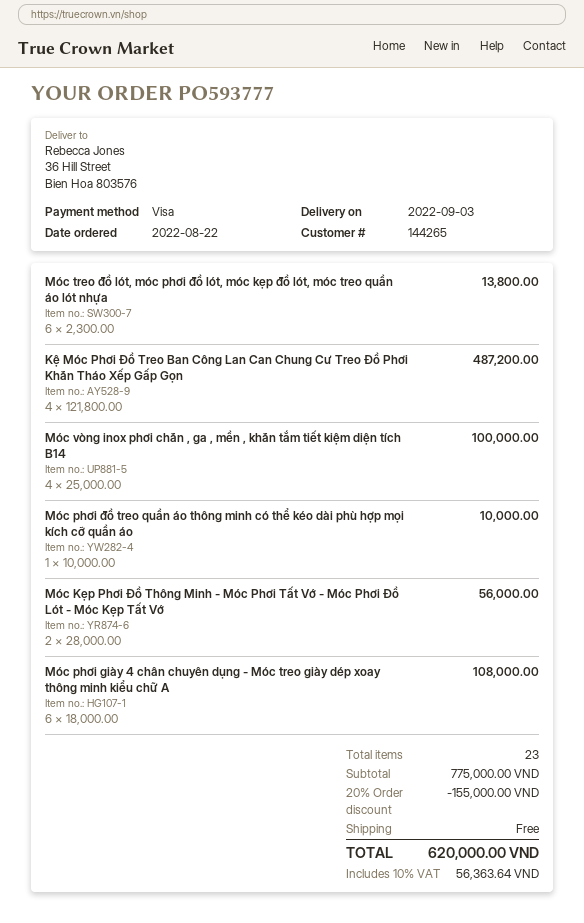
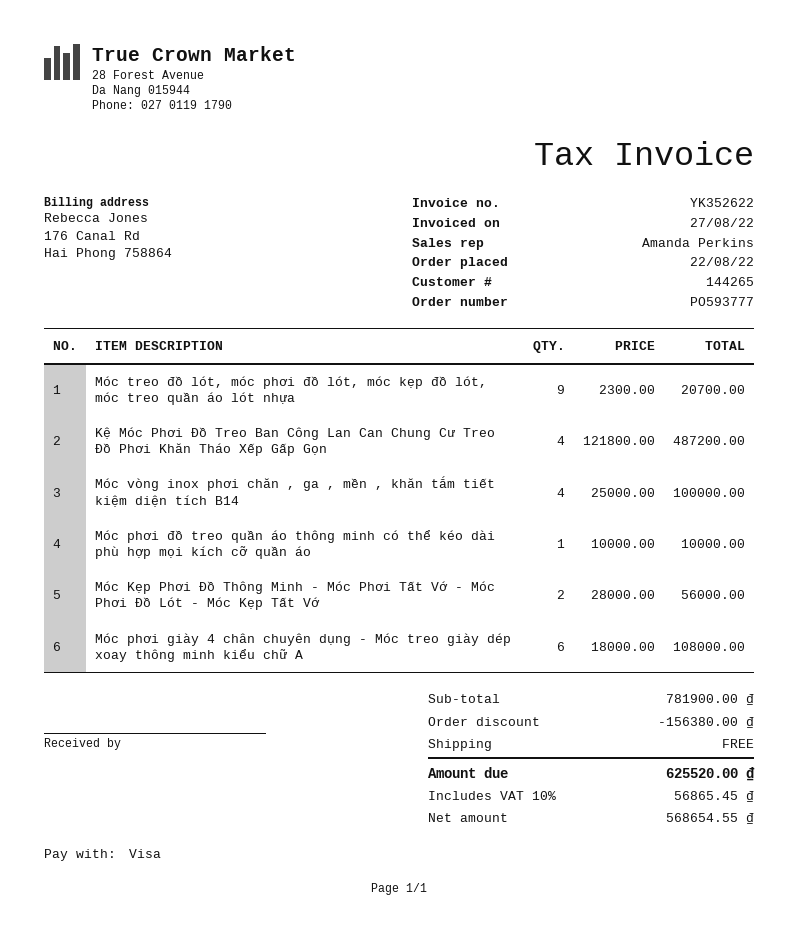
Móc treo đồ lót, móc phơi đồ lót, móc kẹp đồ lót, móc treo quần áo lót nhựa: 6 x 2300.00 = 13800.00 -> 9 x 2300.00 = 20700.00
subtotal: 775000.00 -> 781900.00
discount: 155000.00 -> 156380.00
tax: 10% = 56363.64 -> 10% = 56865.45
total: 620000.00 -> 625520.00

